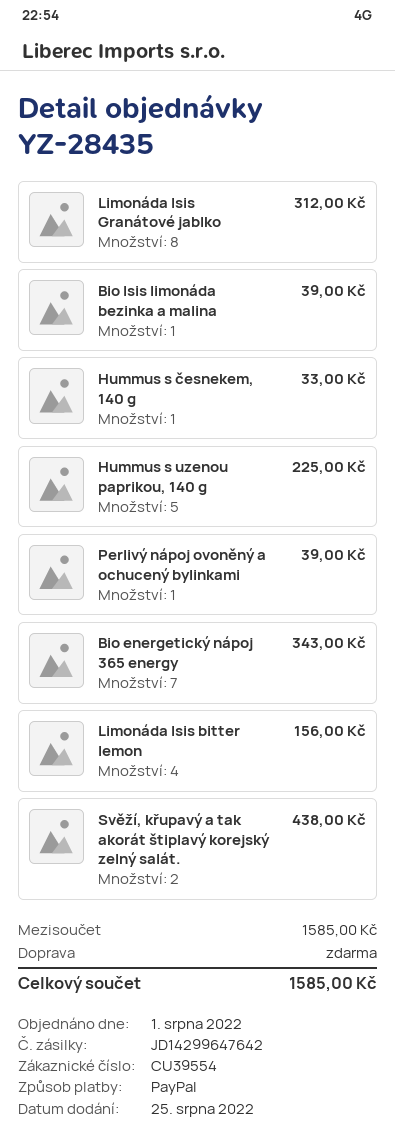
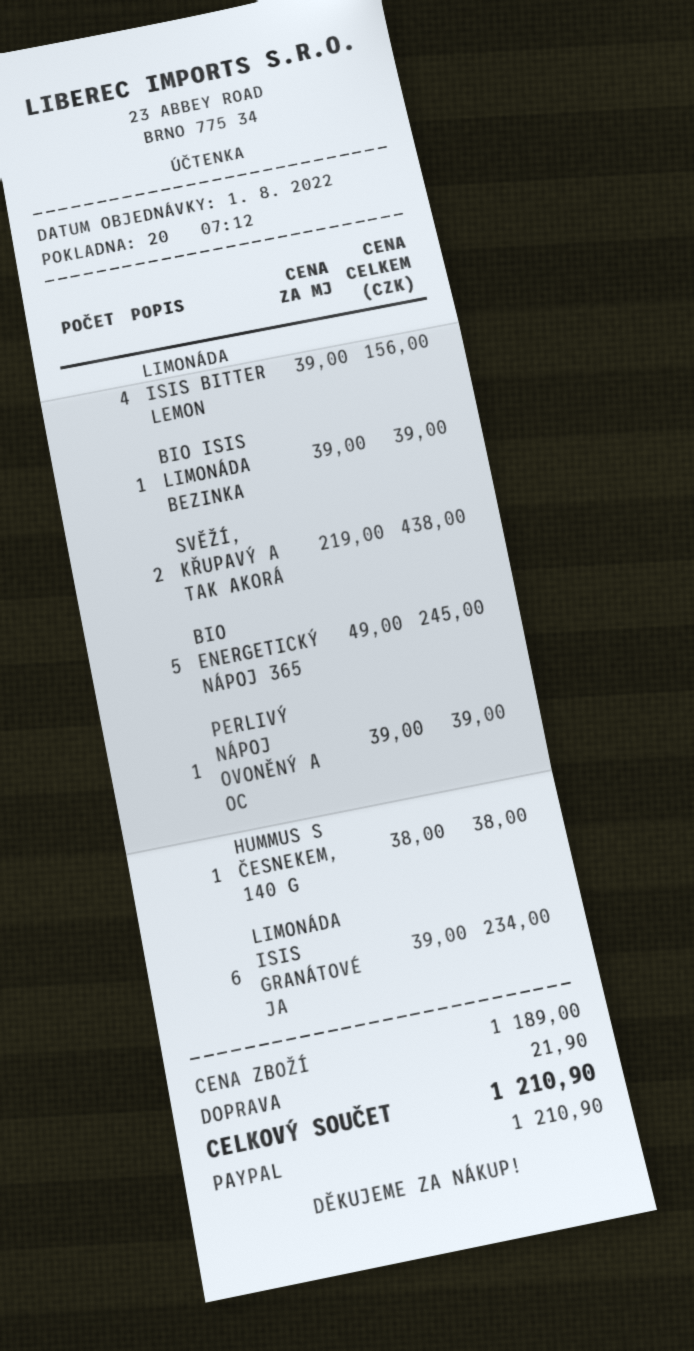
Limonáda Isis Granátové jablko: 8 for 312.00 -> 6 for 234.00
Hummus s česnekem, 140 g: 1 for 33.00 -> 1 for 38.00
Hummus s uzenou paprikou, 140 g: 5 for 225.00 -> none
Bio energetický nápoj 365 energy: 7 for 343.00 -> 5 for 245.00
subtotal: 1585.00 -> 1189.00
shipping: 0.00 -> 21.90
total: 1585.00 -> 1210.90

